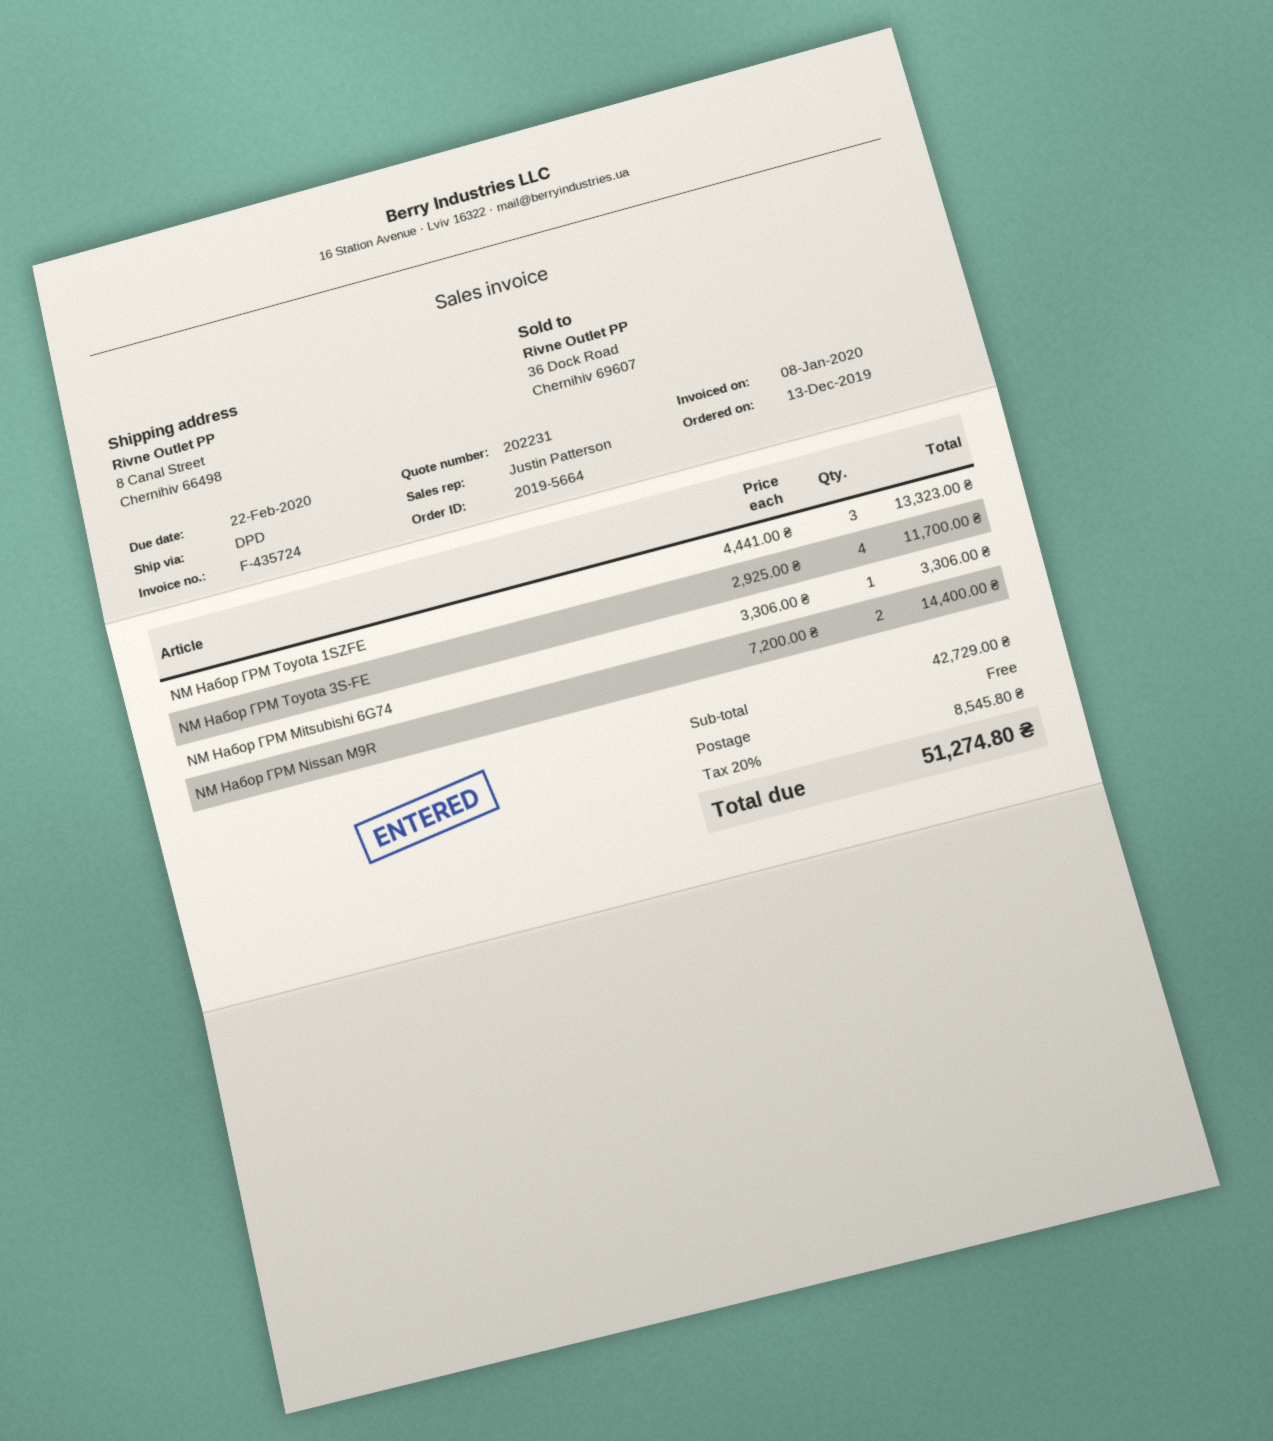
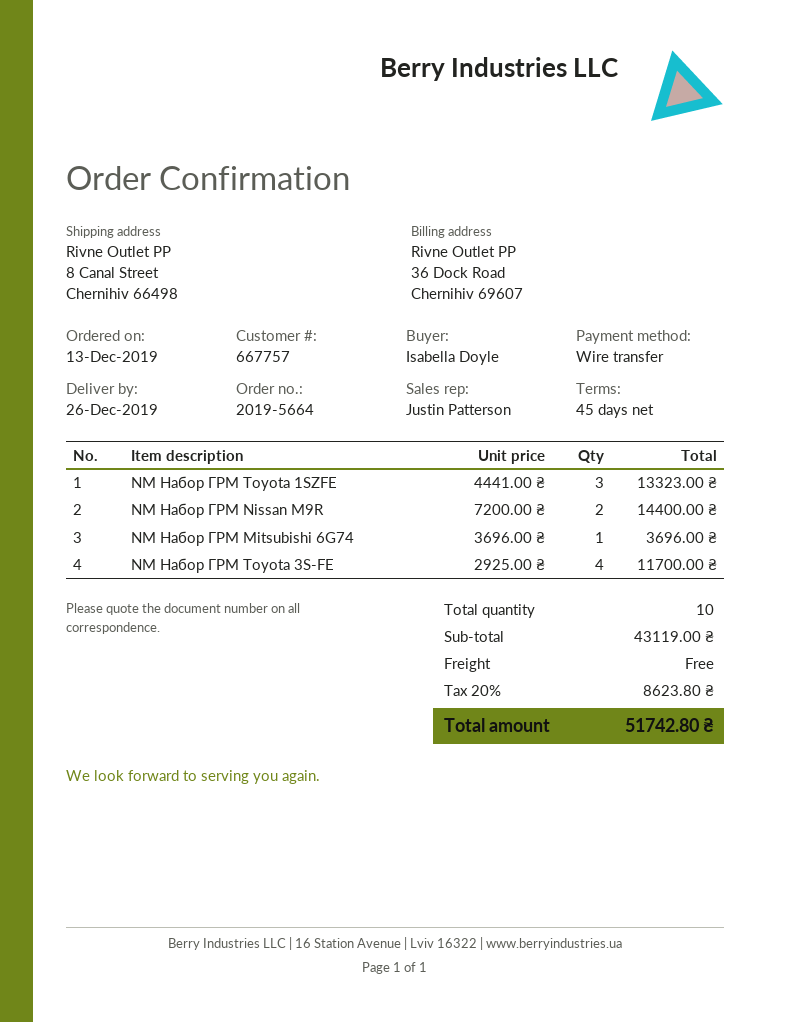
NM Набор ГРМ Mitsubishi 6G74: 1 x 3306.00 = 3306.00 -> 1 x 3696.00 = 3696.00
subtotal: 42729.00 -> 43119.00
tax: 20% = 8545.80 -> 20% = 8623.80
total: 51274.80 -> 51742.80

